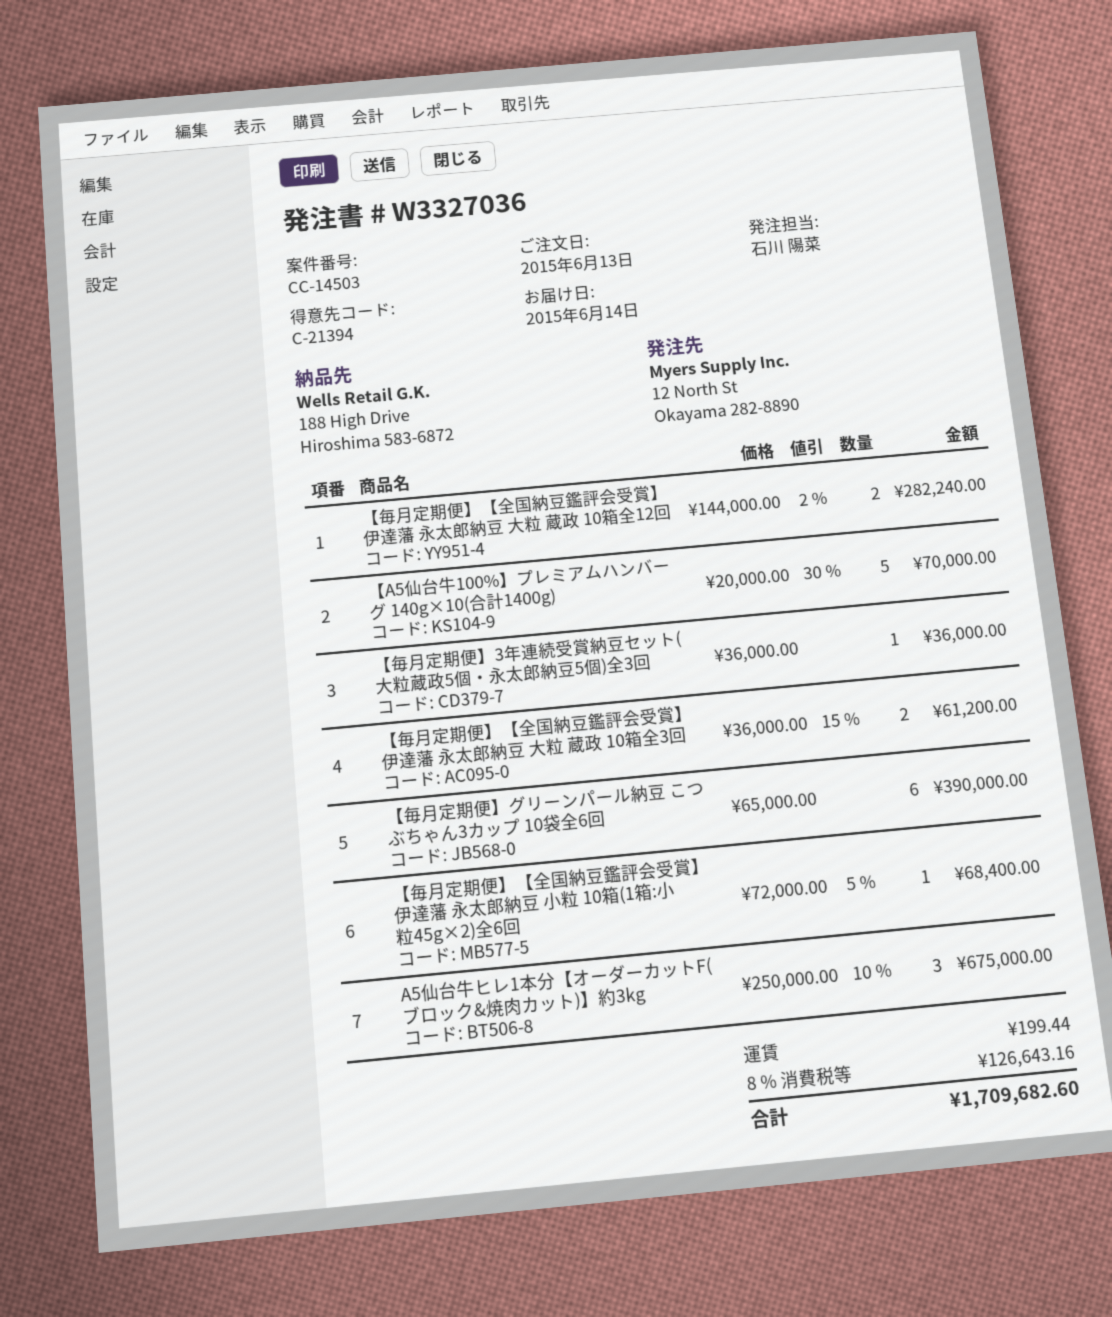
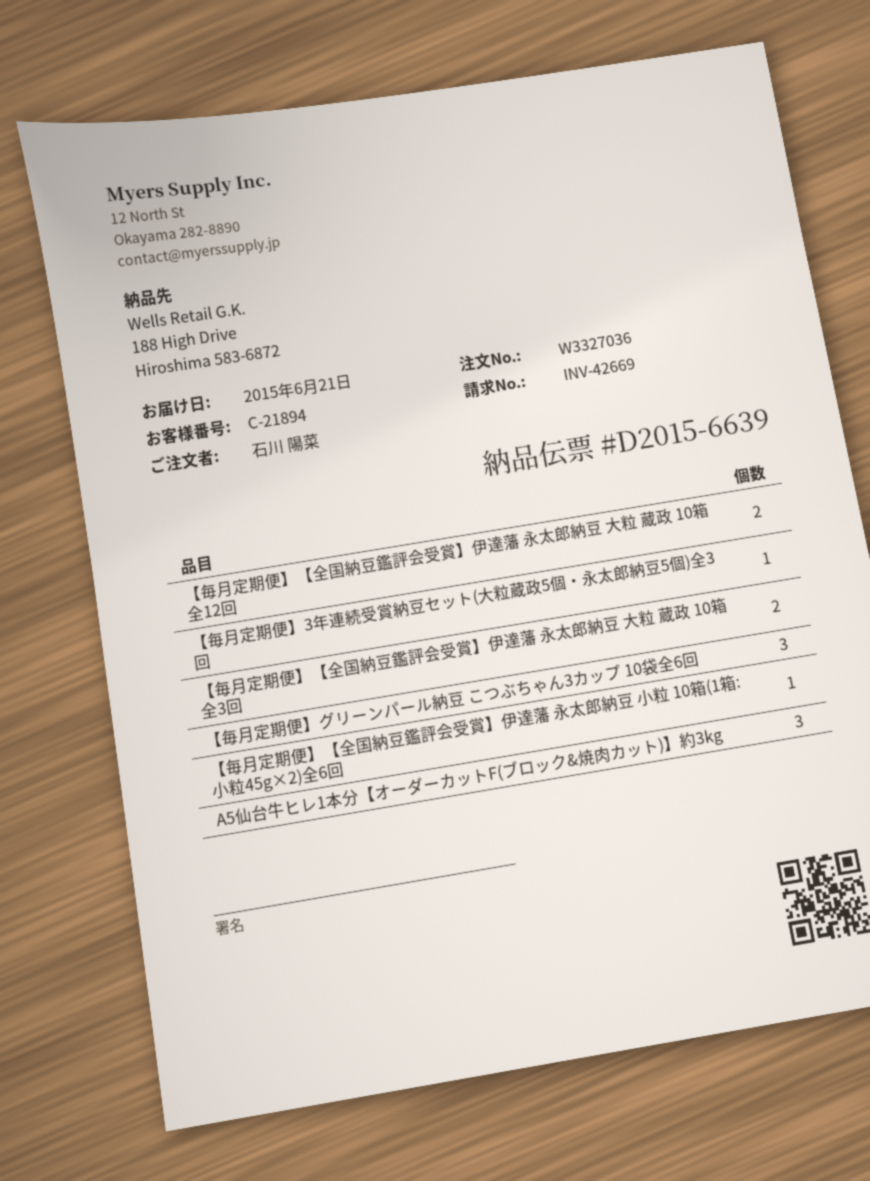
delivery date: 2015-06-14 -> 2015-06-21
customer number: C-21394 -> C-21894
【A5仙台牛100%】プレミアムハンバーグ 140g×10(合計1400g): 5 -> none
【毎月定期便】グリーンパール納豆 こつぶちゃん3カップ 10袋全6回: 6 -> 3

